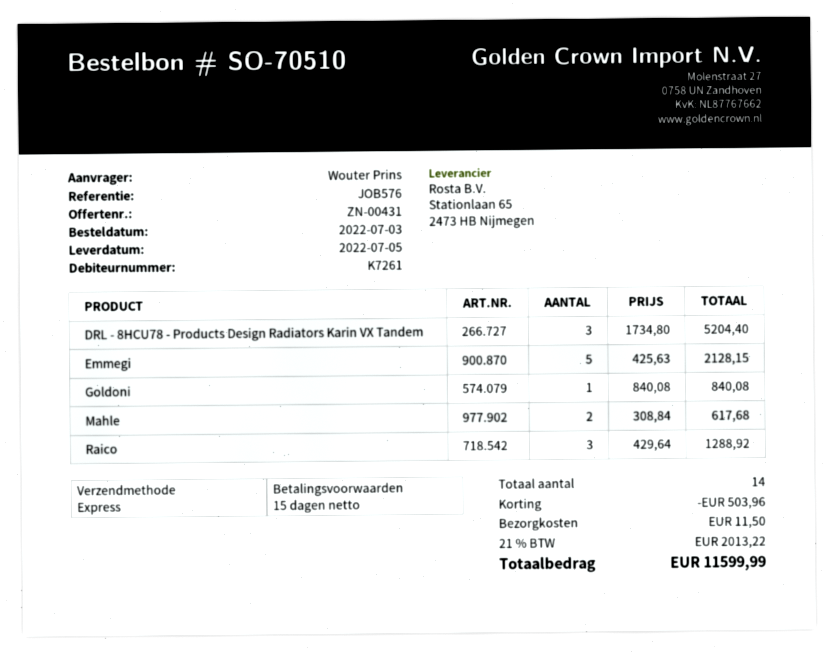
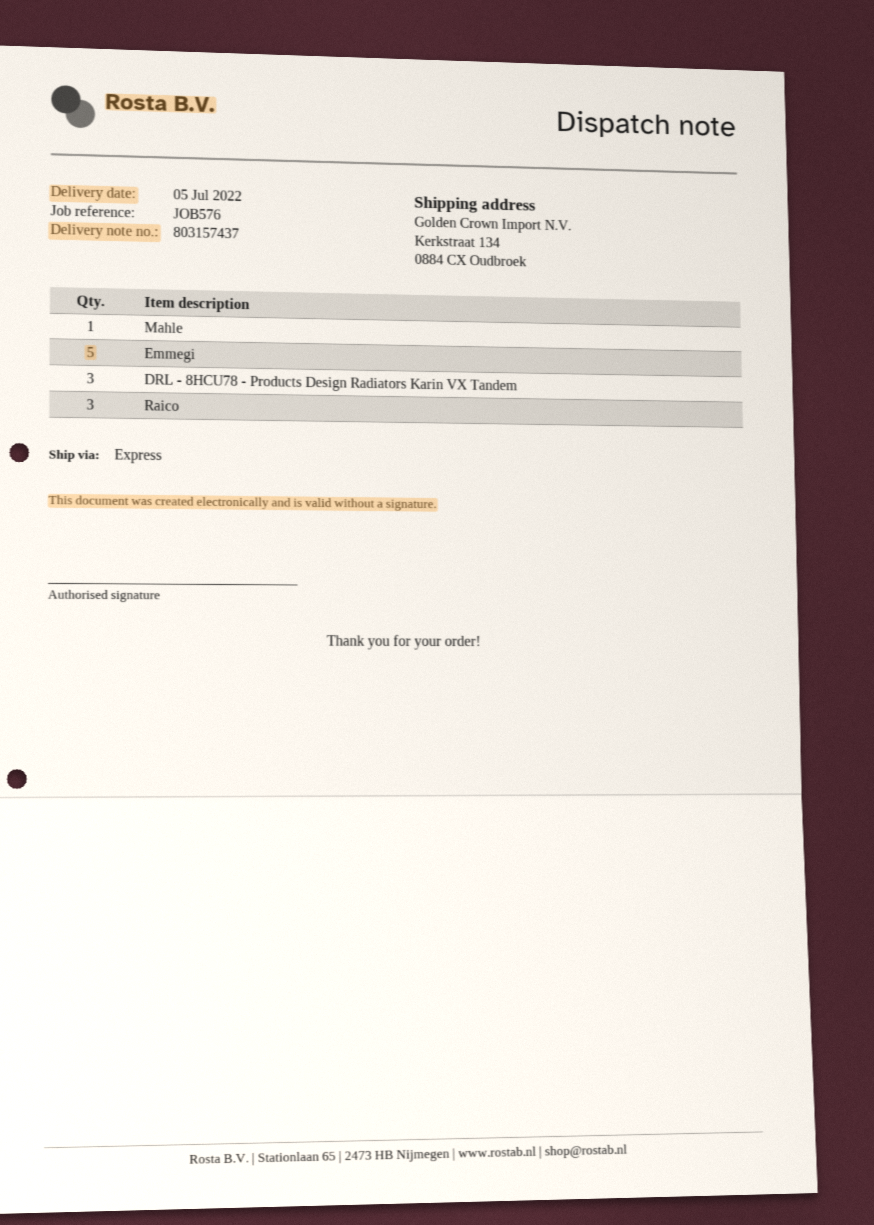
Goldoni: 1 -> none
Mahle: 2 -> 1

